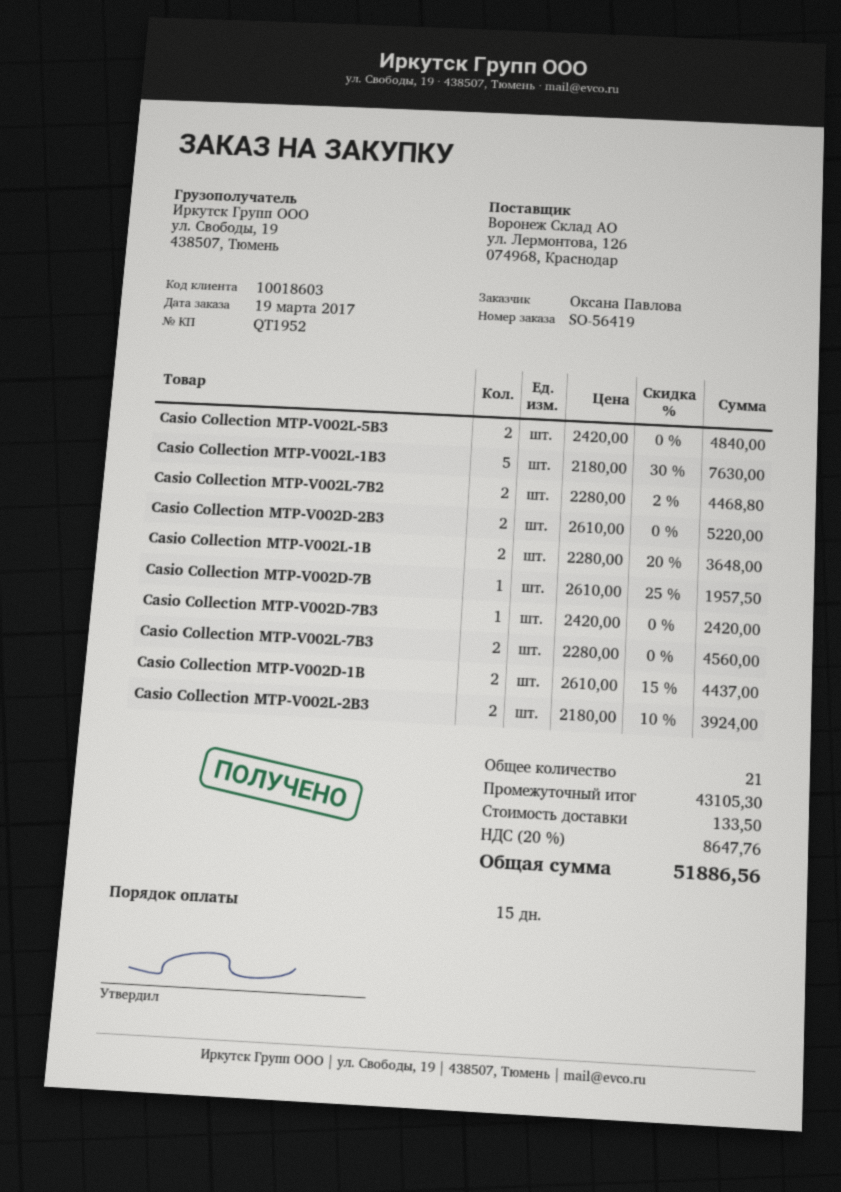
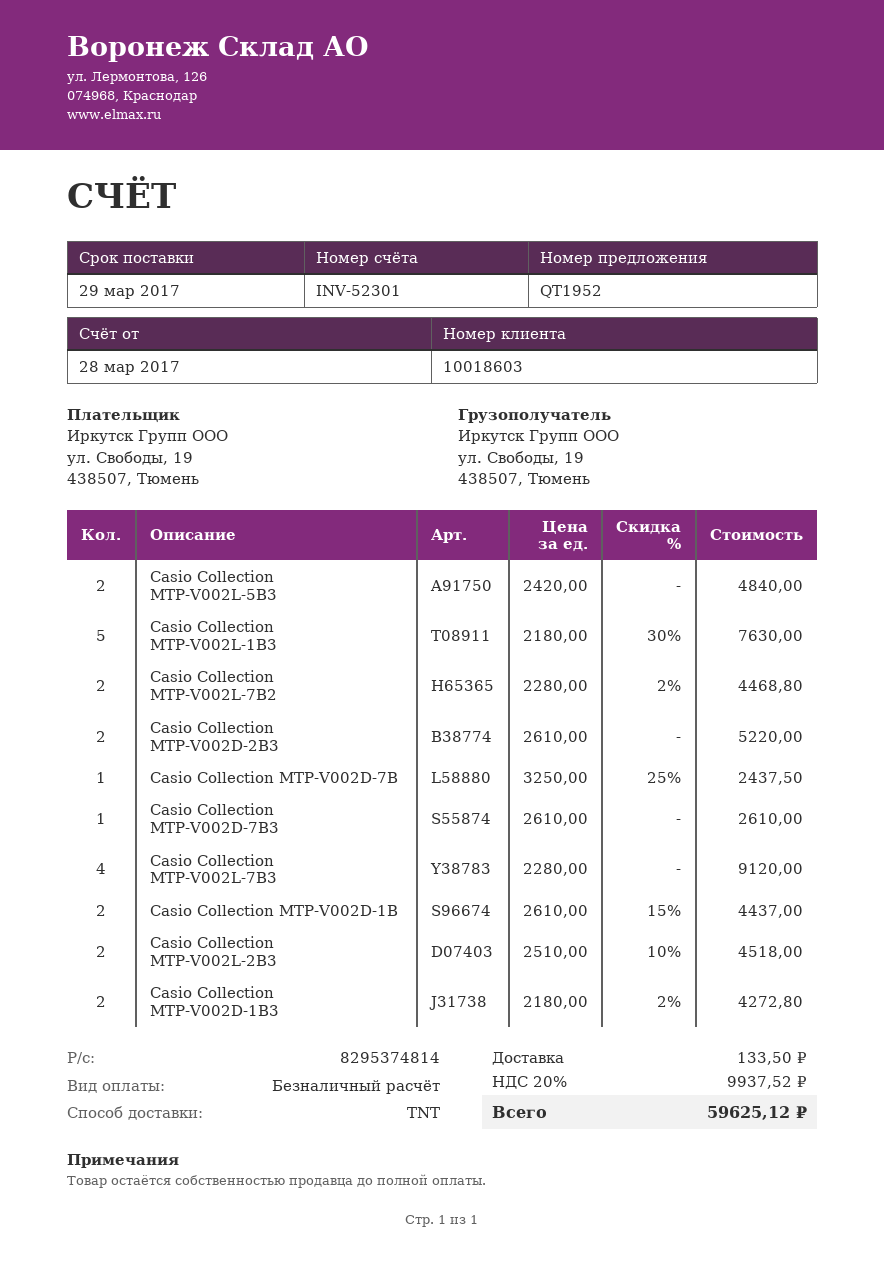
Casio Collection MTP-V002L-1B: 2 x 2280.00 - 20% = 3648.00 -> none
Casio Collection MTP-V002D-7B: 1 x 2610.00 - 25% = 1957.50 -> 1 x 3250.00 - 25% = 2437.50
Casio Collection MTP-V002D-7B3: 1 x 2420.00 = 2420.00 -> 1 x 2610.00 = 2610.00
Casio Collection MTP-V002L-7B3: 2 x 2280.00 = 4560.00 -> 4 x 2280.00 = 9120.00
Casio Collection MTP-V002L-2B3: 2 x 2180.00 - 10% = 3924.00 -> 2 x 2510.00 - 10% = 4518.00
Casio Collection MTP-V002D-1B3: none -> 2 x 2180.00 - 2% = 4272.80
tax: 20% = 8647.76 -> 20% = 9937.52
total: 51886.56 -> 59625.12

